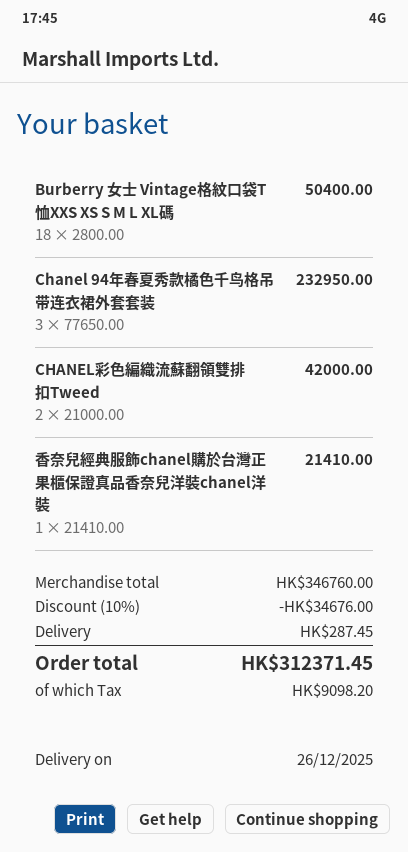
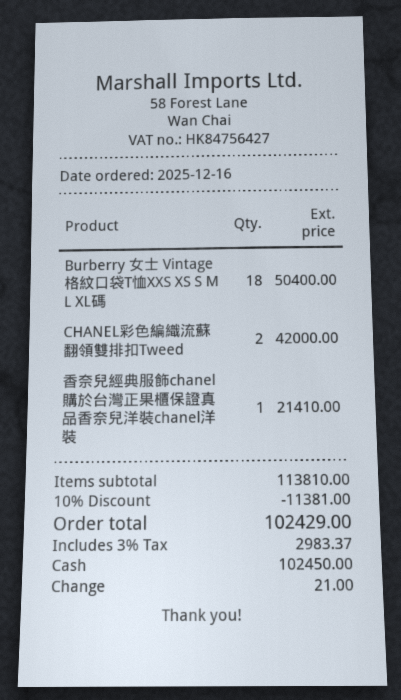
Chanel 94年春夏秀款橘色千鸟格吊带连衣裙外套套装: 3 for 232950.00 -> none
subtotal: 346760.00 -> 113810.00
discount: 10% = 34676.00 -> 10% = 11381.00
shipping: 287.45 -> none
tax: 9098.20 -> 2983.37
total: 312371.45 -> 102429.00

